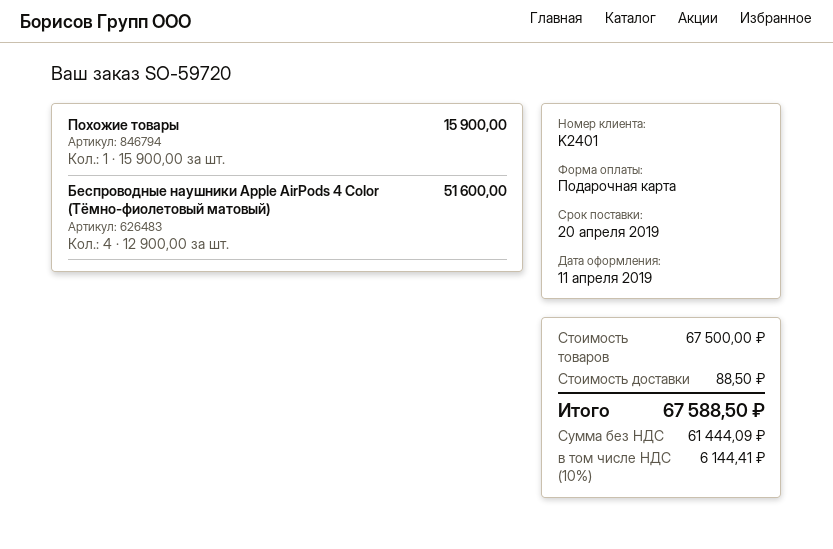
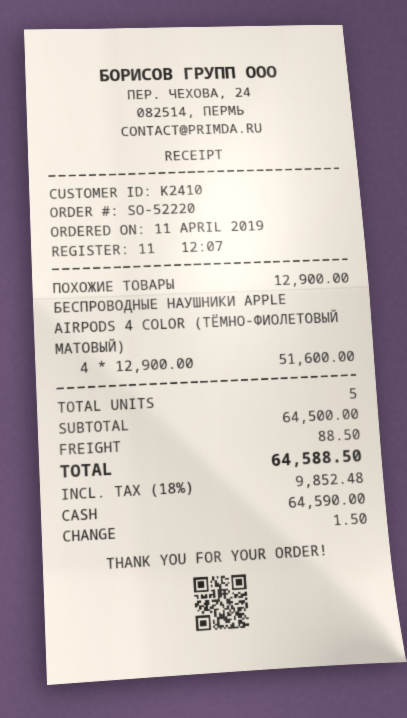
order number: SO-59720 -> SO-52220
customer number: K2401 -> K2410
payment method: gift card -> cash
Похожие товары: 1 x 15900.00 = 15900.00 -> 1 x 12900.00 = 12900.00
subtotal: 67500.00 -> 64500.00
tax: 10% = 6144.41 -> 18% = 9852.48
total: 67588.50 -> 64588.50

